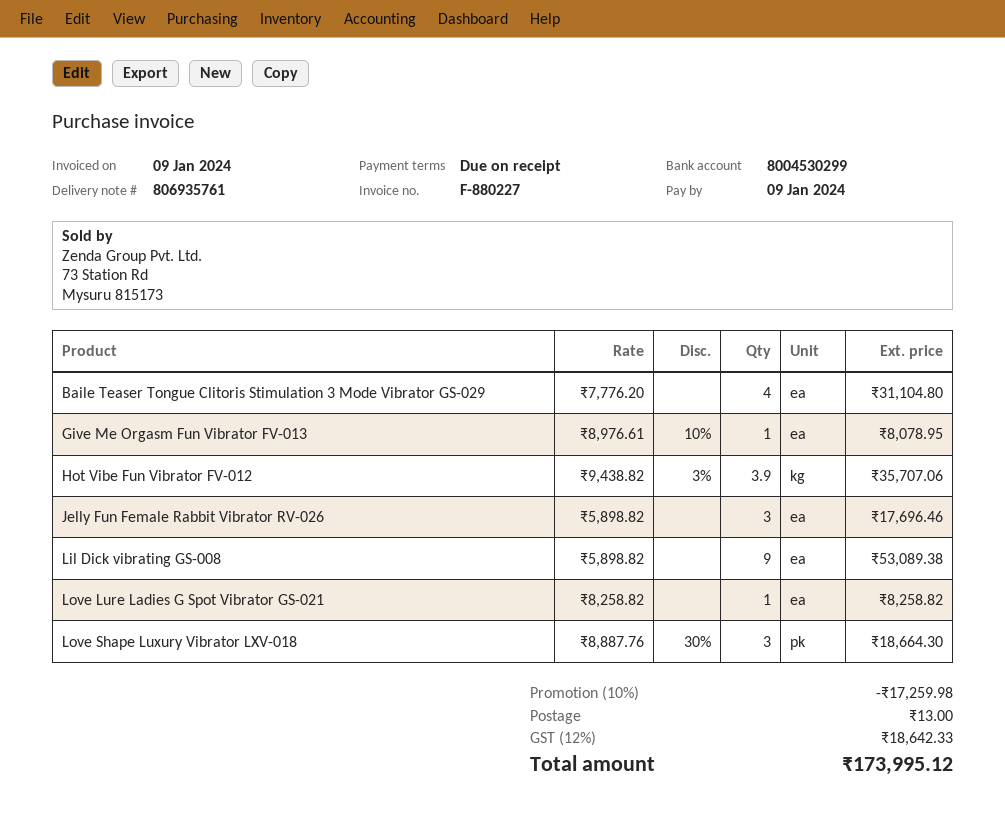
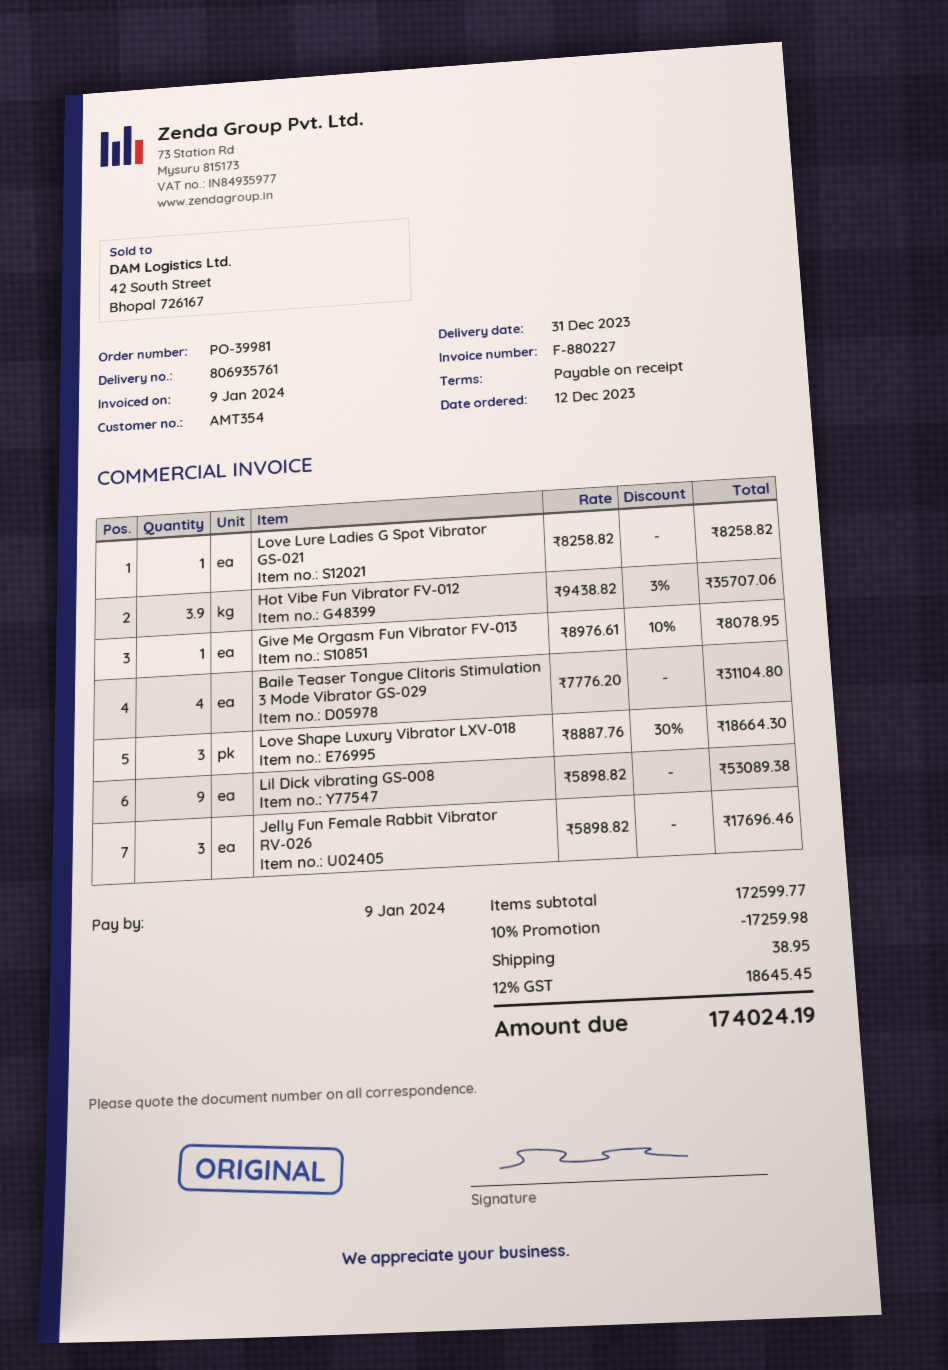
shipping: 13.00 -> 38.95
tax: 12% = 18642.33 -> 12% = 18645.45
total: 173995.12 -> 174024.19

